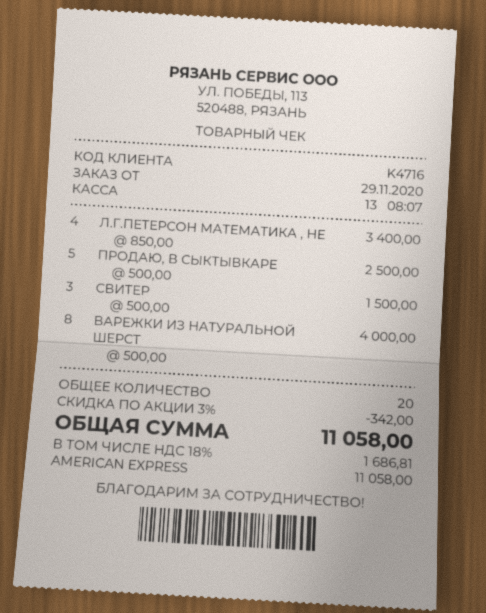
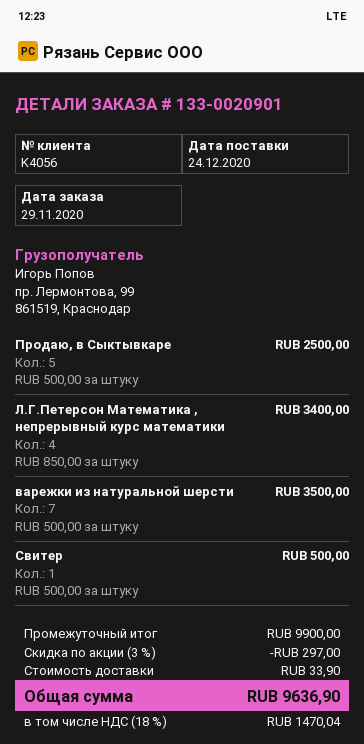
customer number: K4716 -> K4056
СВИТЕР: 3 x 500.00 = 1500.00 -> 1 x 500.00 = 500.00
ВАРЕЖКИ ИЗ НАТУРАЛЬНОЙ ШЕРСТ: 8 x 500.00 = 4000.00 -> 7 x 500.00 = 3500.00
discount: 3% = 342.00 -> 3% = 297.00
shipping: none -> 33.90
tax: 18% = 1686.81 -> 18% = 1470.04
total: 11058.00 -> 9636.90

